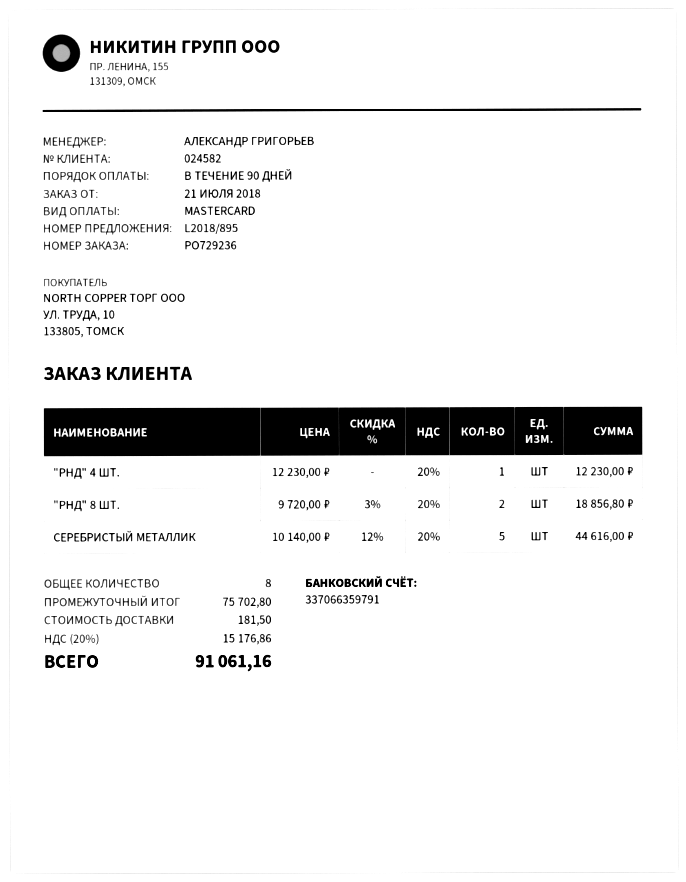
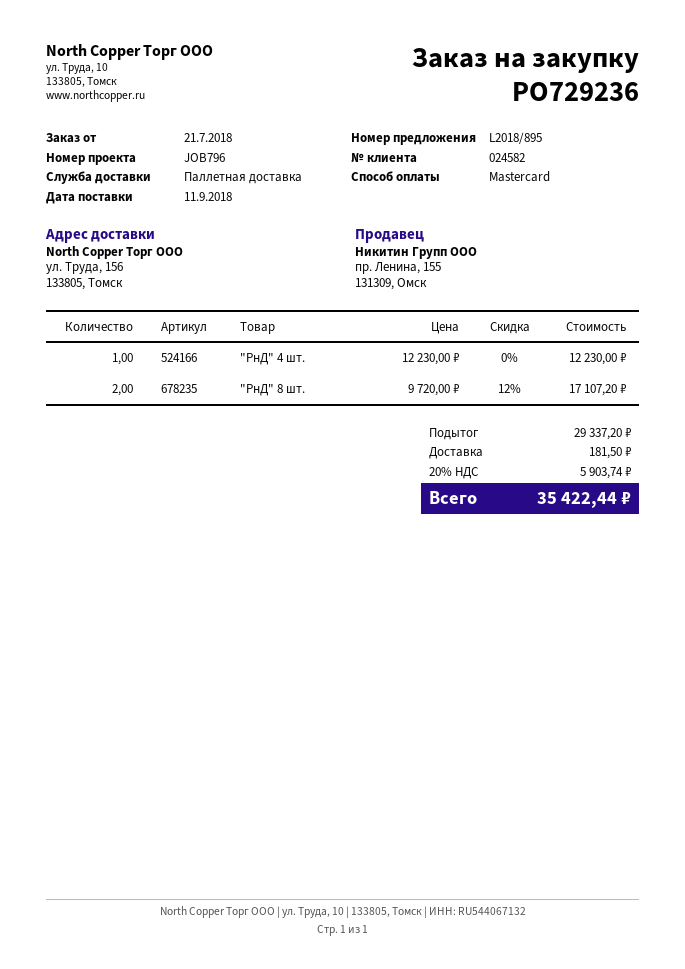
"РНД" 8 ШТ.: 2 x 9720.00 - 3% = 18856.80 -> 2 x 9720.00 - 12% = 17107.20
СЕРЕБРИСТЫЙ МЕТАЛЛИК: 5 x 10140.00 - 12% = 44616.00 -> none
subtotal: 75702.80 -> 29337.20
tax: 20% = 15176.86 -> 20% = 5903.74
total: 91061.16 -> 35422.44

